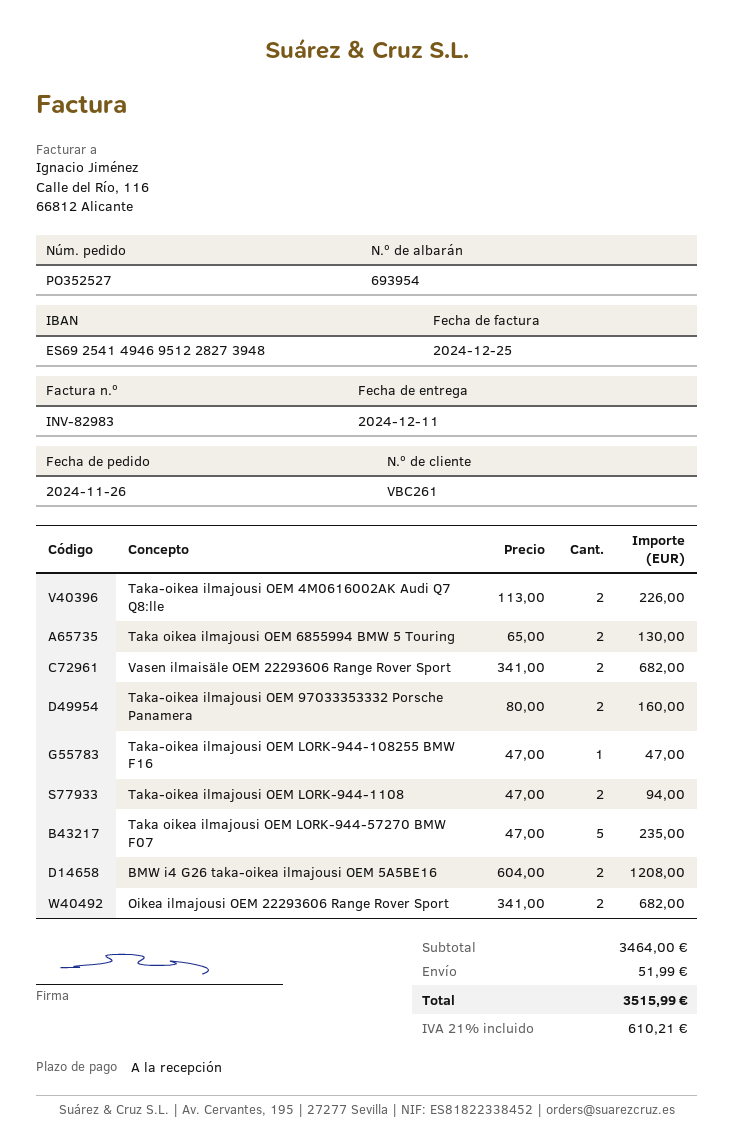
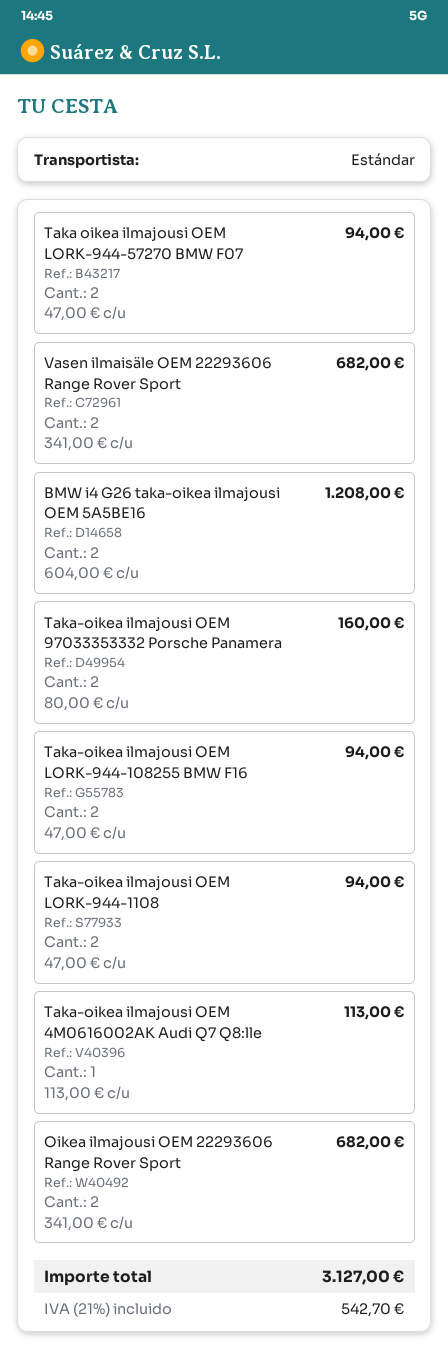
Taka-oikea ilmajousi OEM 4M0616002AK Audi Q7 Q8:lle: 2 x 113.00 = 226.00 -> 1 x 113.00 = 113.00
Taka oikea ilmajousi OEM 6855994 BMW 5 Touring: 2 x 65.00 = 130.00 -> none
Taka-oikea ilmajousi OEM LORK-944-108255 BMW F16: 1 x 47.00 = 47.00 -> 2 x 47.00 = 94.00
Taka oikea ilmajousi OEM LORK-944-57270 BMW F07: 5 x 47.00 = 235.00 -> 2 x 47.00 = 94.00
shipping: 51.99 -> none
tax: 21% = 610.21 -> 21% = 542.70
total: 3515.99 -> 3127.00

